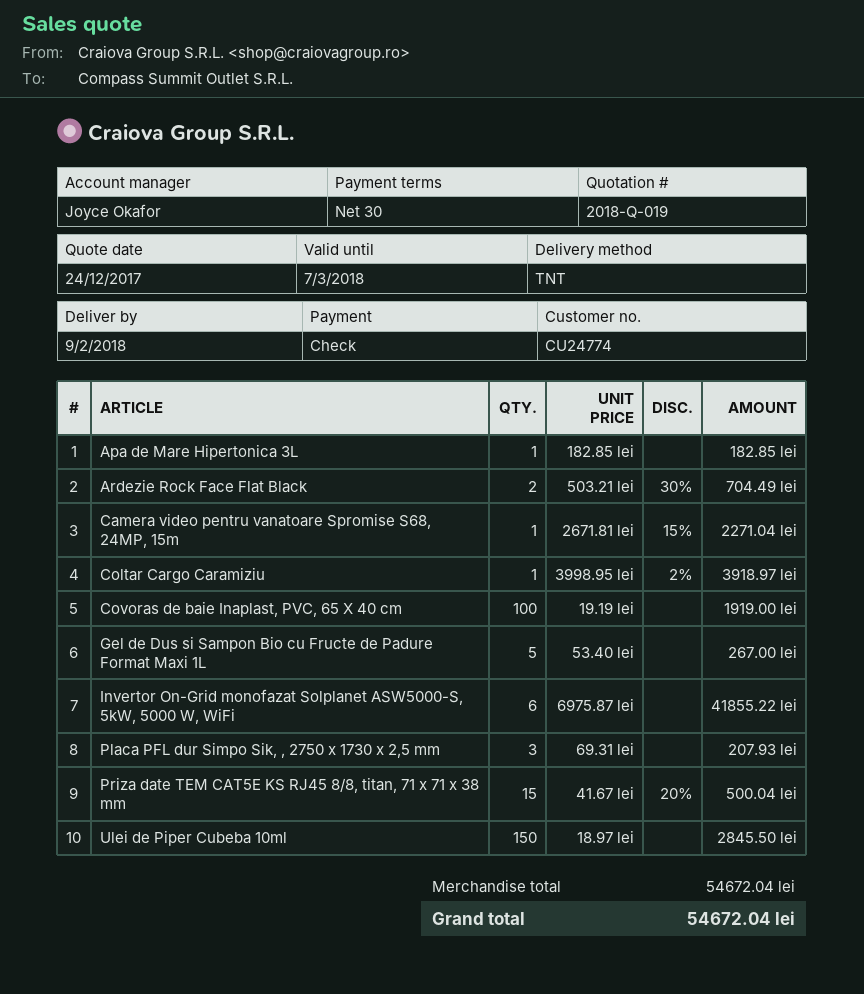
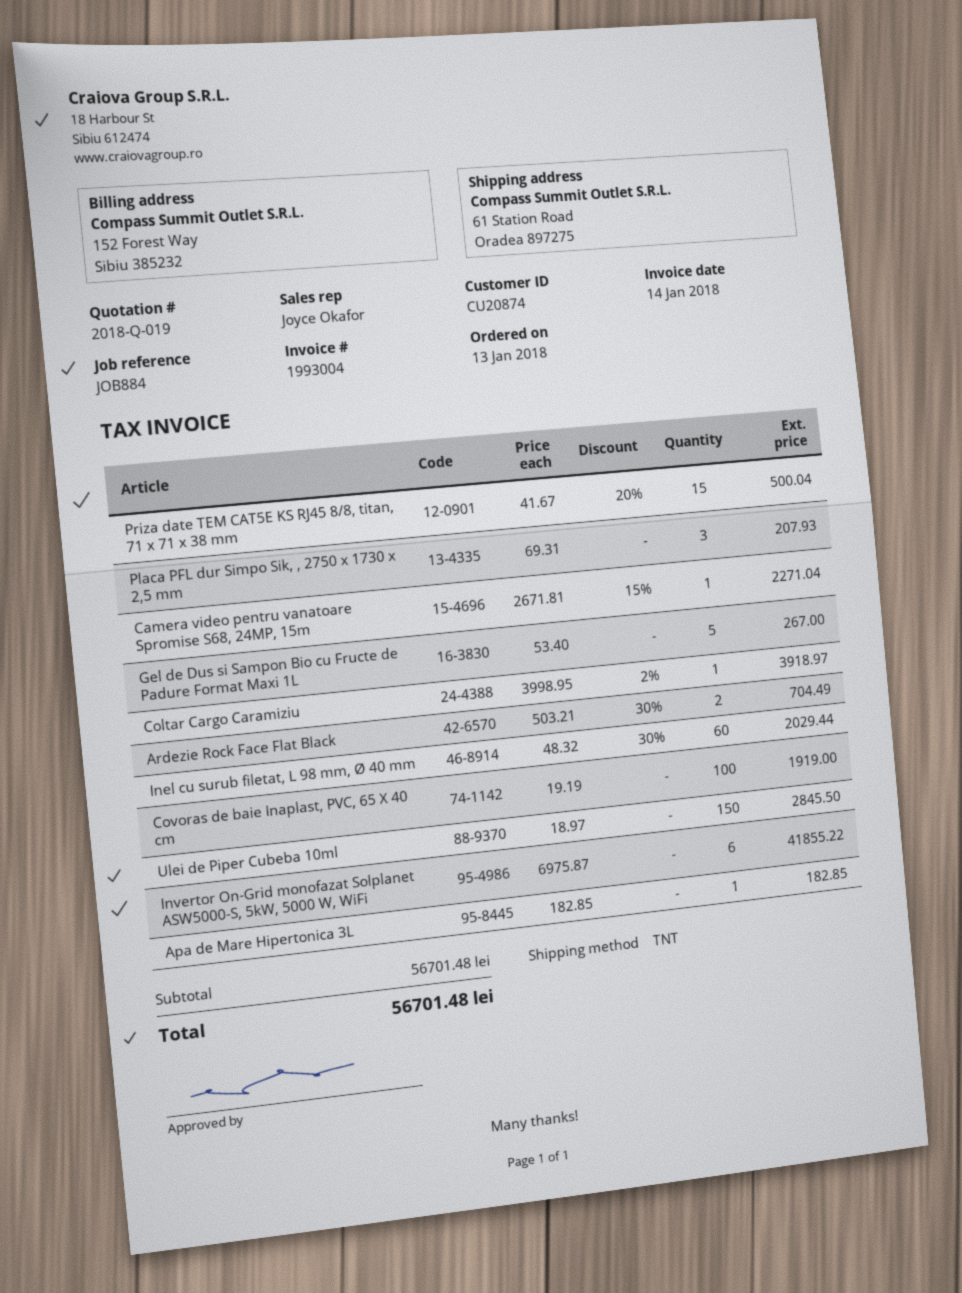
customer number: CU24774 -> CU20874
Inel cu surub filetat, L 98 mm, Ø 40 mm: none -> 60 x 48.32 - 30% = 2029.44
subtotal: 54672.04 -> 56701.48
total: 54672.04 -> 56701.48

